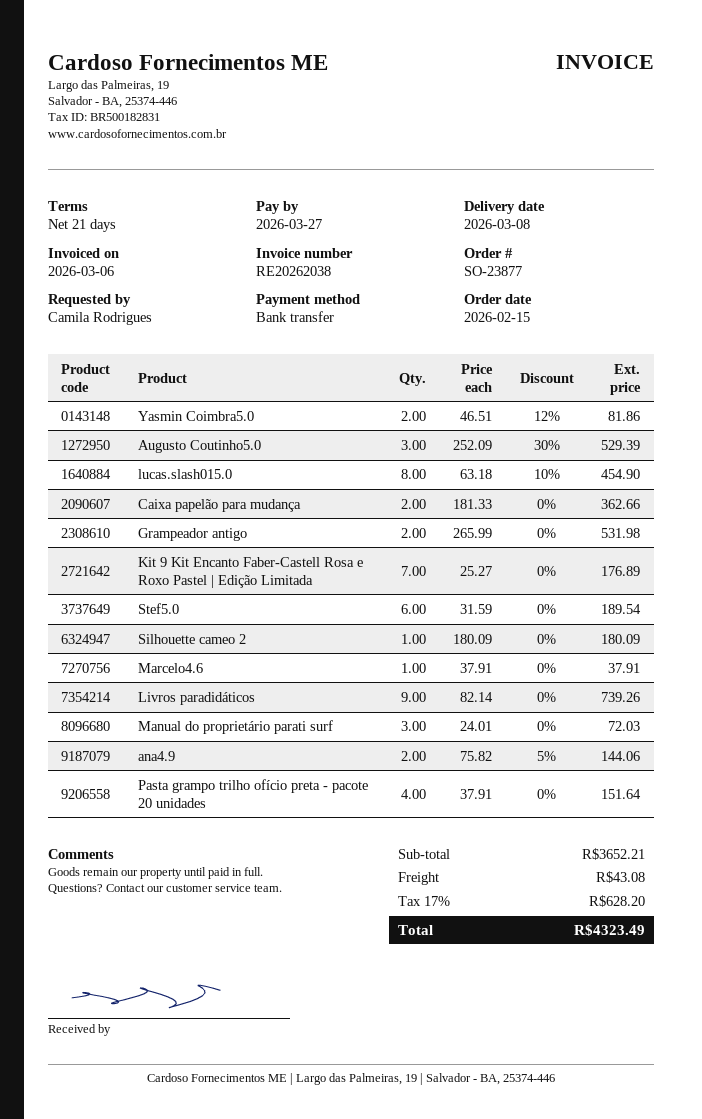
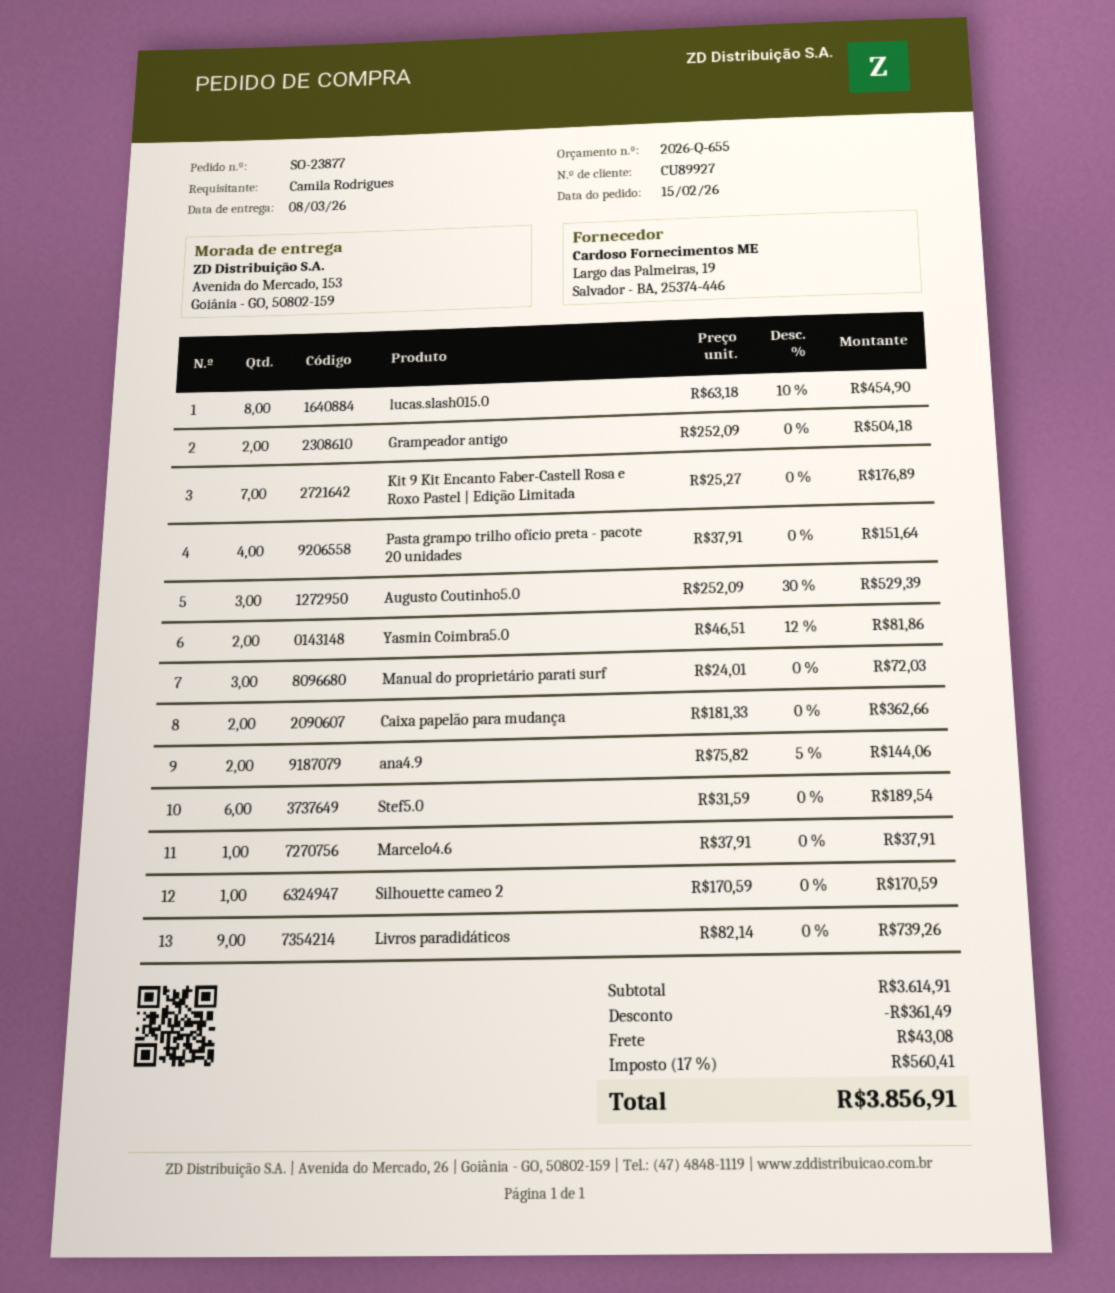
Grampeador antigo: 2 x 265.99 = 531.98 -> 2 x 252.09 = 504.18
Silhouette cameo 2: 1 x 180.09 = 180.09 -> 1 x 170.59 = 170.59
subtotal: 3652.21 -> 3614.91
discount: none -> 361.49
tax: 17% = 628.20 -> 17% = 560.41
total: 4323.49 -> 3856.91

